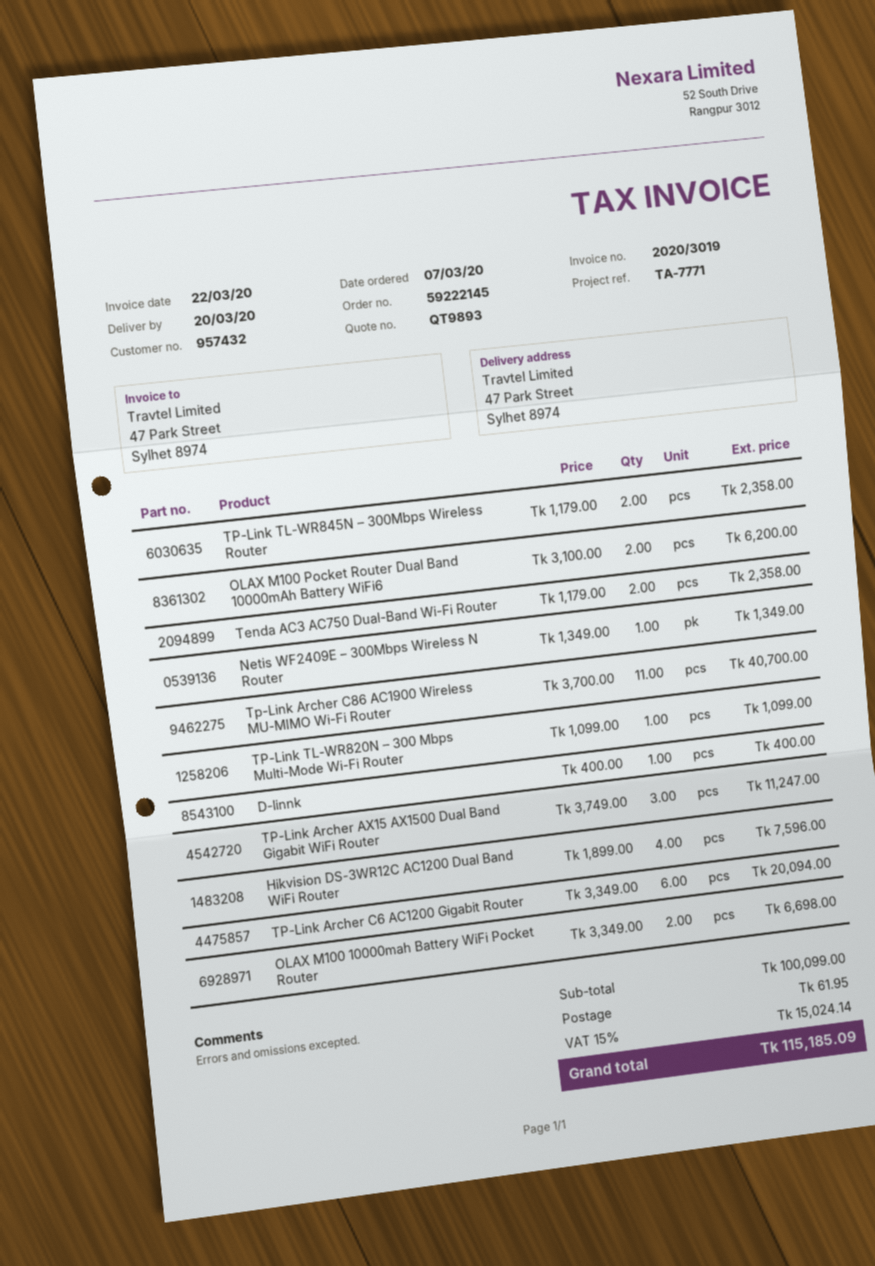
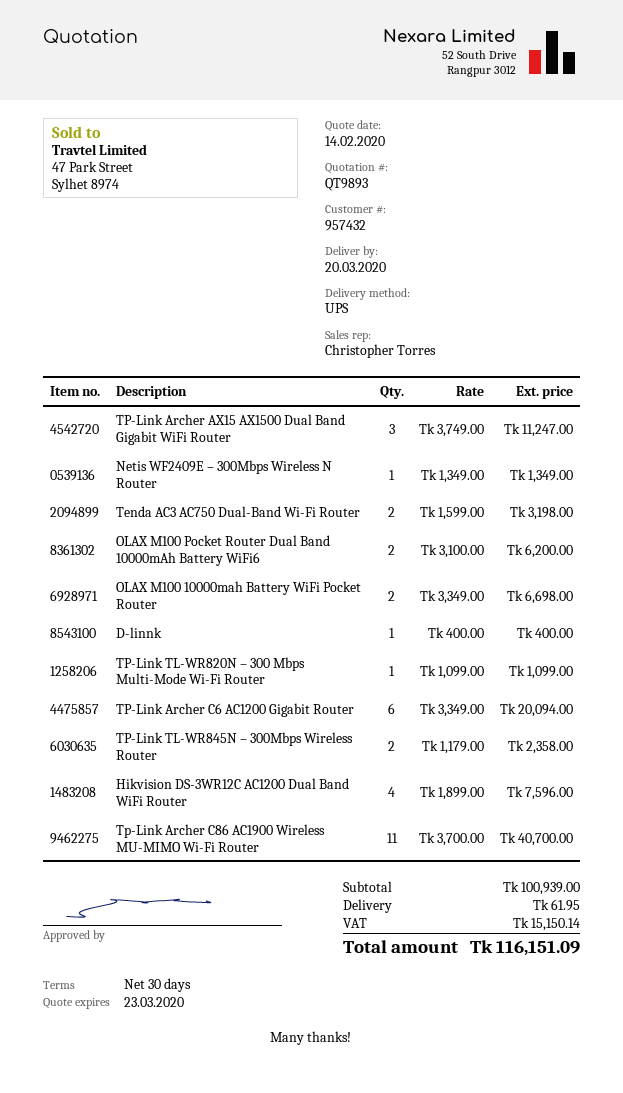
Tenda AC3 AC750 Dual-Band Wi-Fi Router: 2 x 1179.00 = 2358.00 -> 2 x 1599.00 = 3198.00
subtotal: 100099.00 -> 100939.00
tax: 15024.14 -> 15150.14
total: 115185.09 -> 116151.09

